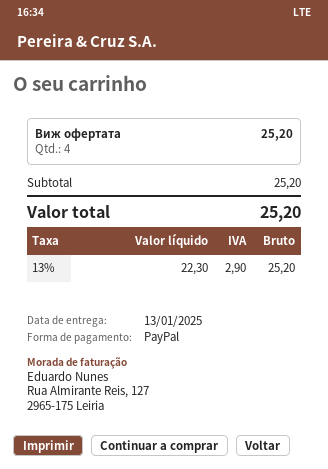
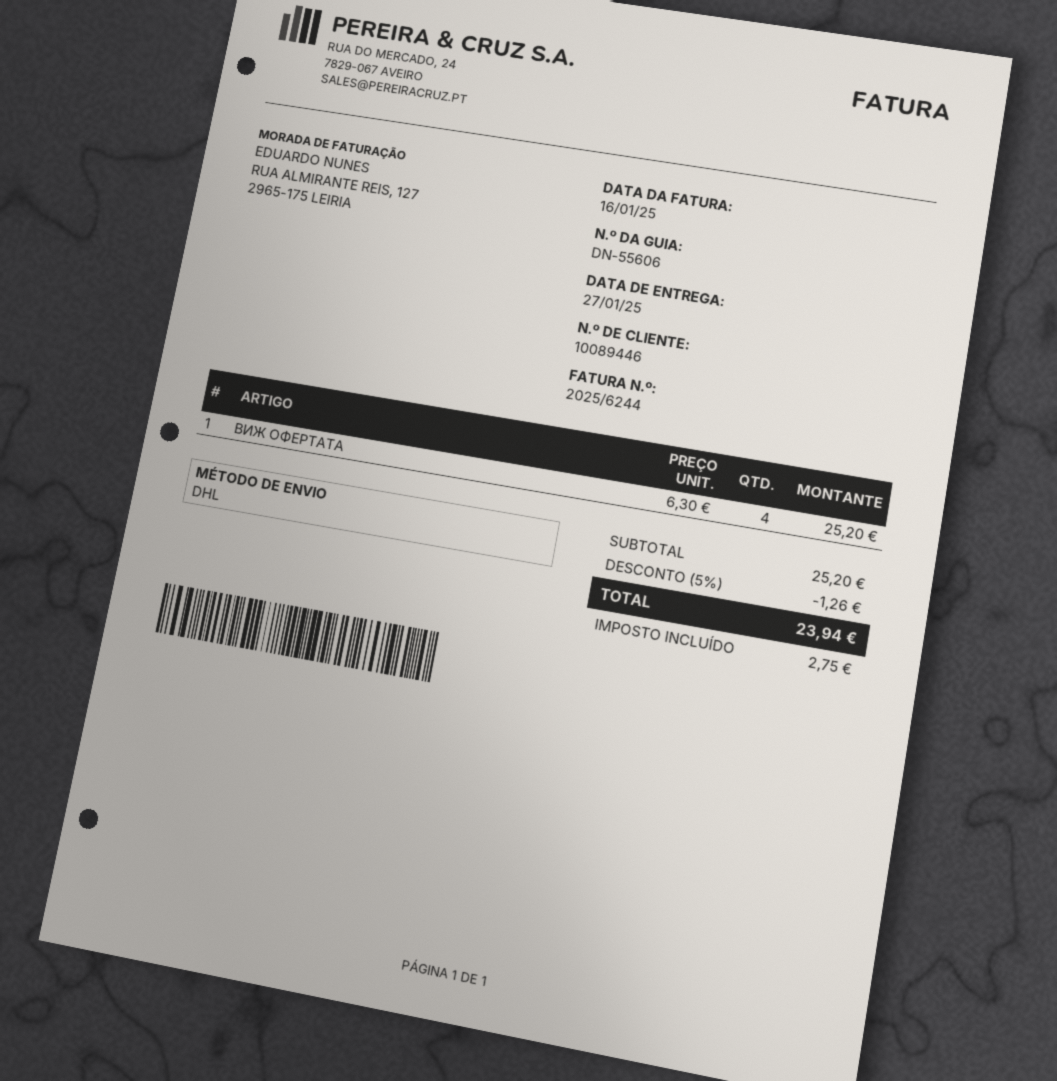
delivery date: 2025-01-13 -> 2025-01-27
discount: none -> 5% = 1.26
tax: 2.90 -> 2.75
total: 25.20 -> 23.94

